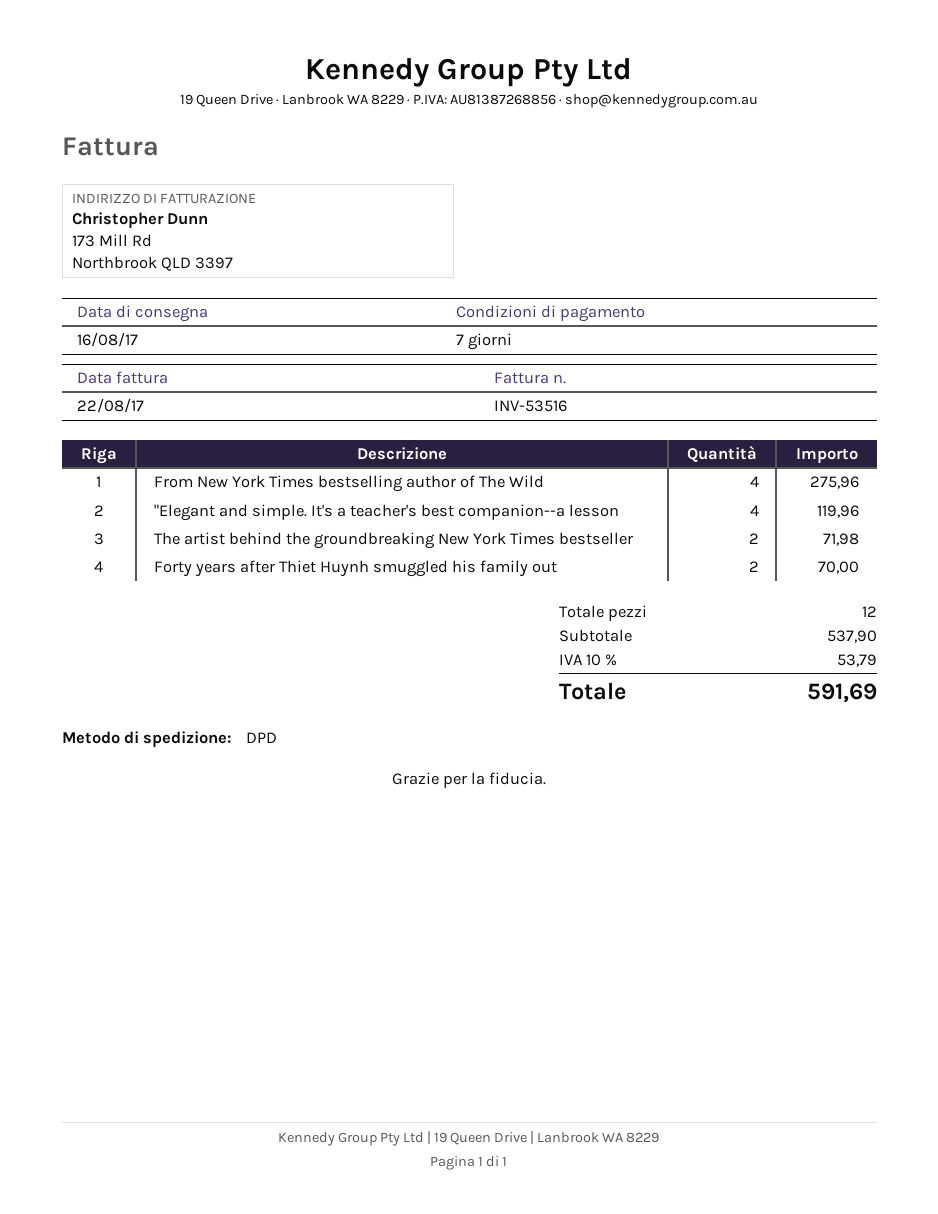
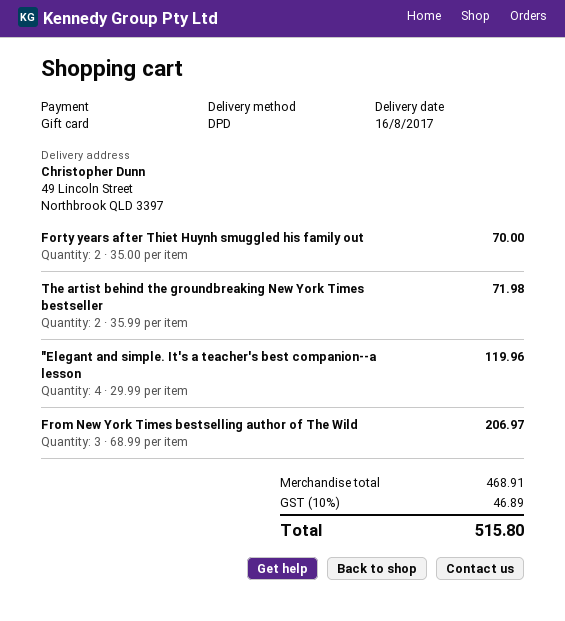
From New York Times bestselling author of The Wild: 4 for 275.96 -> 3 for 206.97
subtotal: 537.90 -> 468.91
tax: 10% = 53.79 -> 10% = 46.89
total: 591.69 -> 515.80

